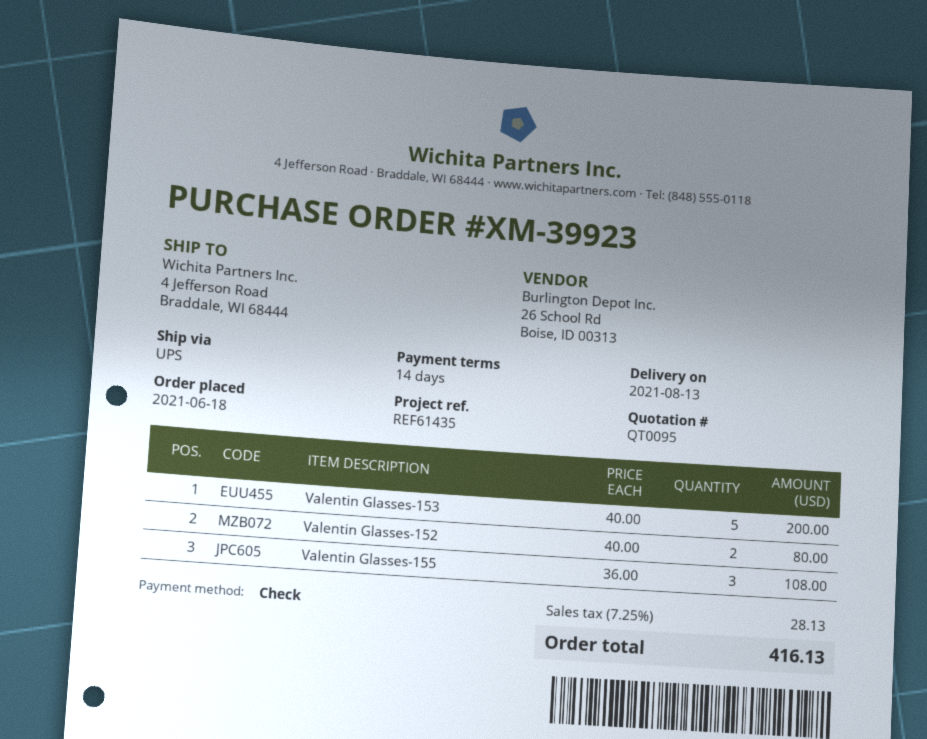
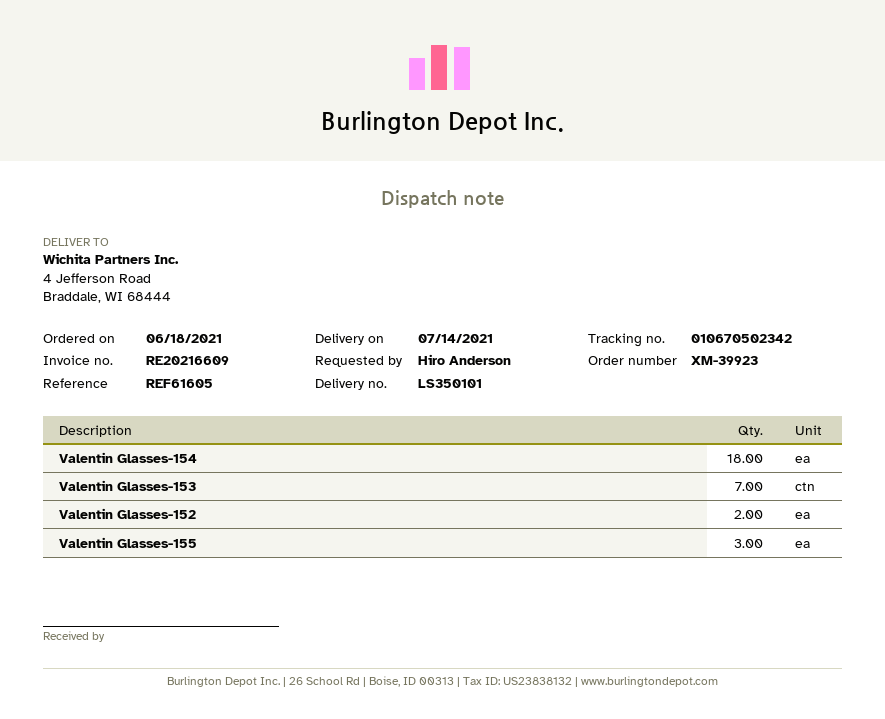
delivery date: 2021-08-13 -> 2021-07-14
reference: REF61435 -> REF61605
Valentin Glasses-153: 5 -> 7
Valentin Glasses-154: none -> 18

